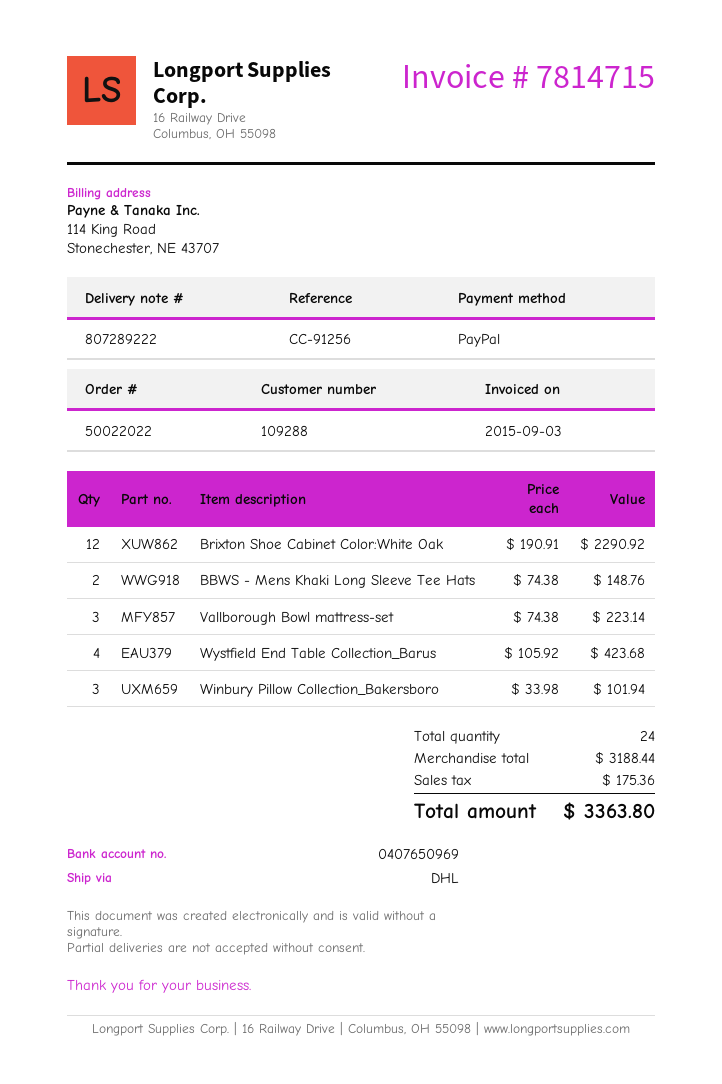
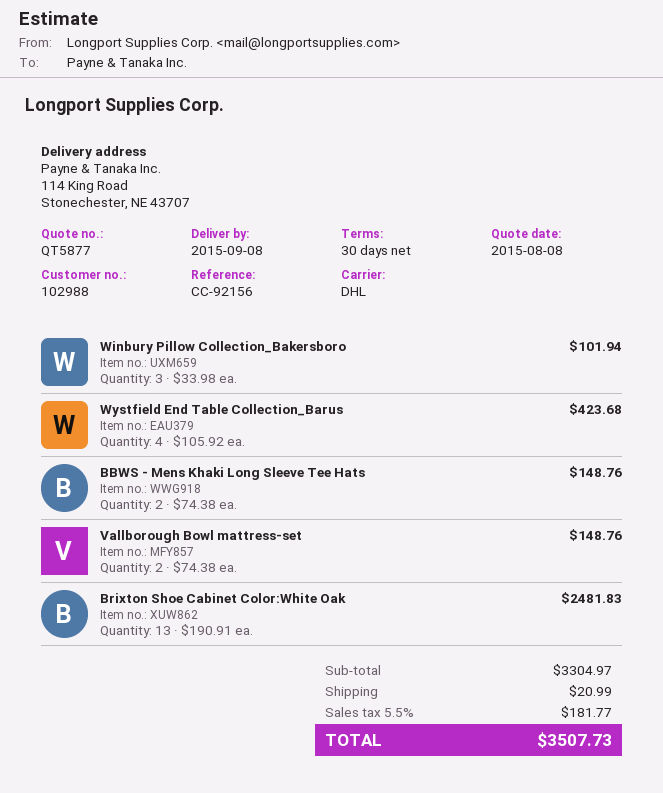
customer number: 109288 -> 102988
reference: CC-91256 -> CC-92156
Brixton Shoe Cabinet Color:White Oak: 12 x 190.91 = 2290.92 -> 13 x 190.91 = 2481.83
Vallborough Bowl mattress-set: 3 x 74.38 = 223.14 -> 2 x 74.38 = 148.76
subtotal: 3188.44 -> 3304.97
shipping: none -> 20.99
tax: 175.36 -> 181.77
total: 3363.80 -> 3507.73

